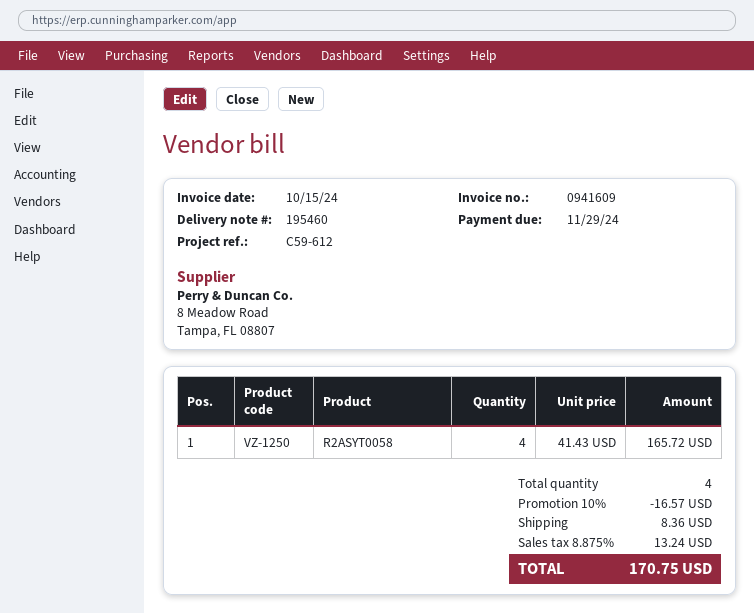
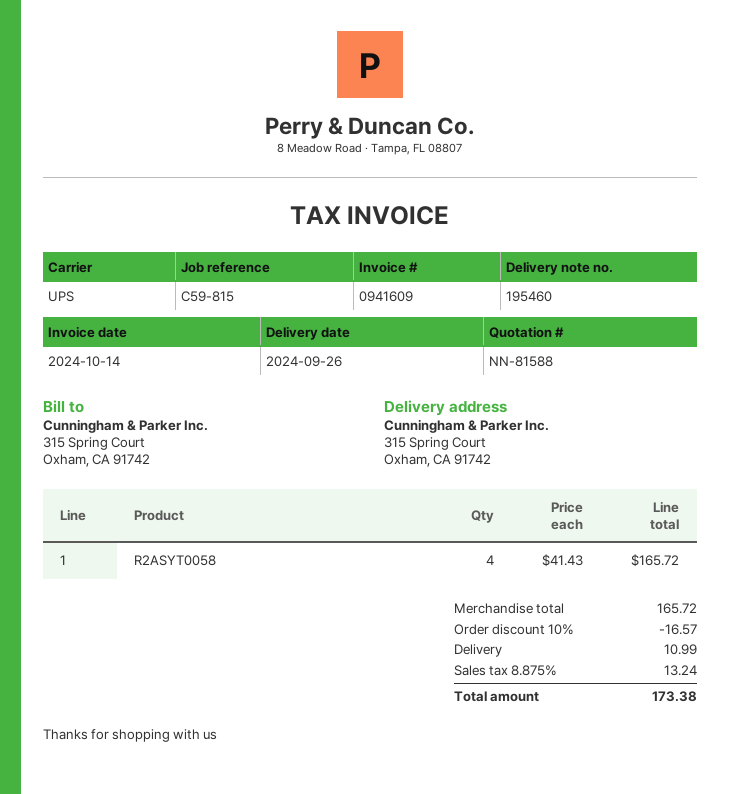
invoice date: 2024-10-15 -> 2024-10-14
reference: C59-612 -> C59-815
shipping: 8.36 -> 10.99
total: 170.75 -> 173.38

